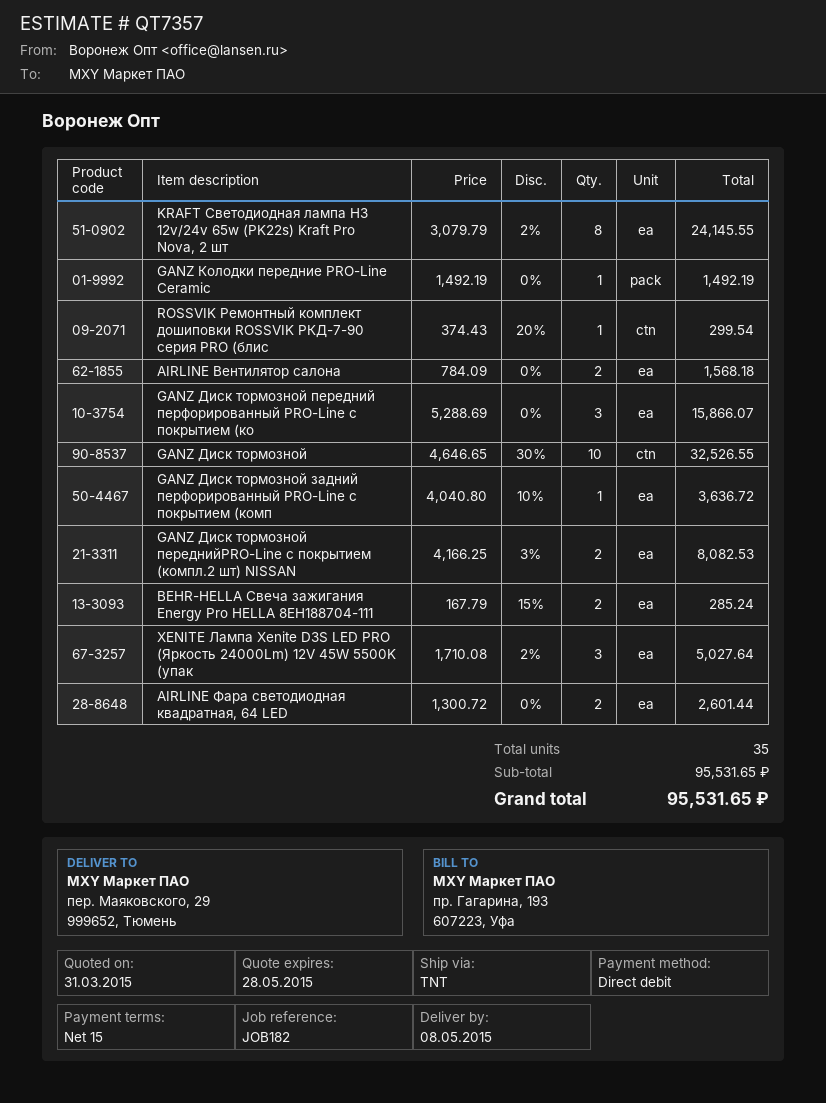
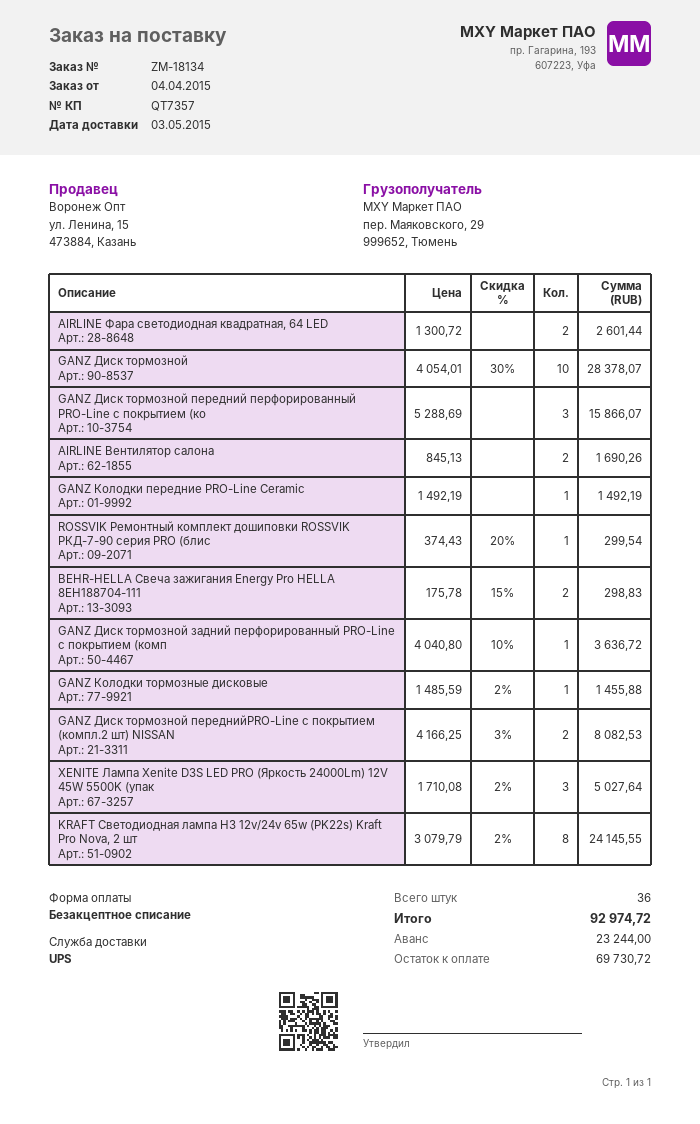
delivery date: 2015-05-08 -> 2015-05-03
shipping method: TNT -> UPS
AIRLINE Вентилятор салона: 2 x 784.09 = 1568.18 -> 2 x 845.13 = 1690.26
GANZ Диск тормозной: 10 x 4646.65 - 30% = 32526.55 -> 10 x 4054.01 - 30% = 28378.07
BEHR-HELLA Свеча зажигания Energy Pro HELLA 8EH188704-111: 2 x 167.79 - 15% = 285.24 -> 2 x 175.78 - 15% = 298.83
GANZ Колодки тормозные дисковые: none -> 1 x 1485.59 - 2% = 1455.88
total quantity: 35 -> 36
total: 95531.65 -> 92974.72

